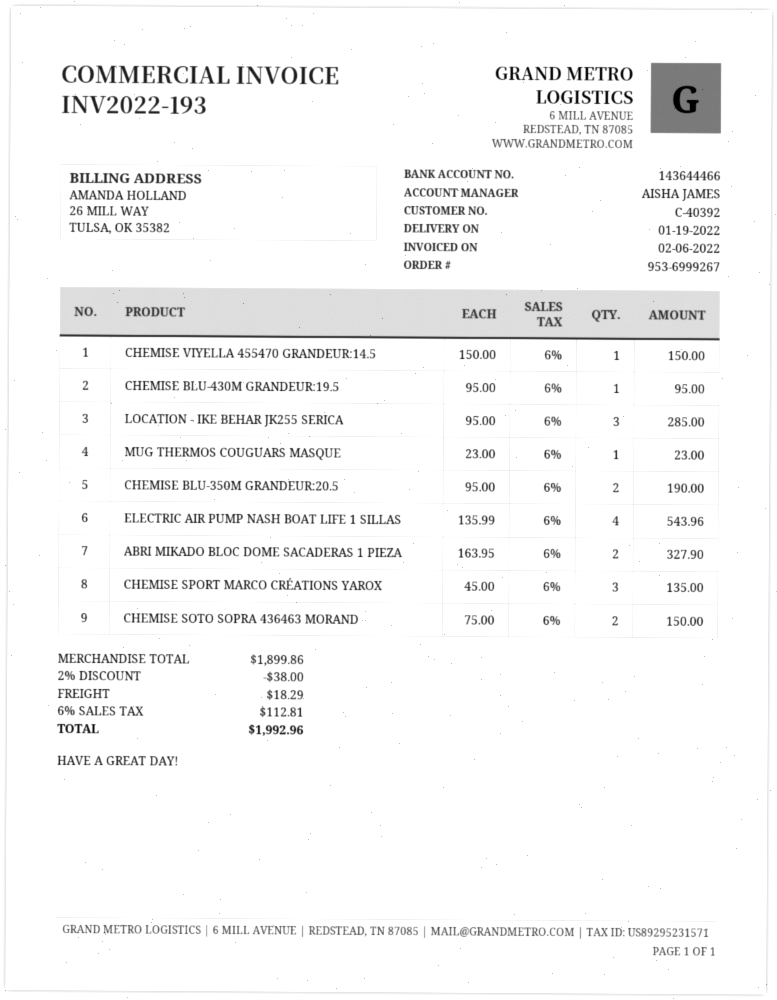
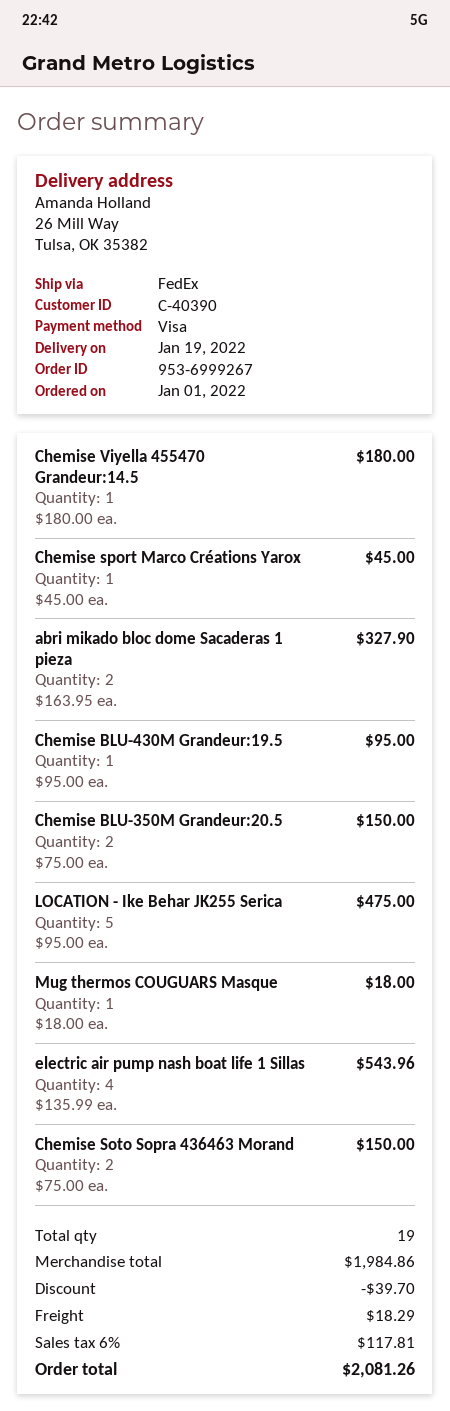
customer number: C-40392 -> C-40390
CHEMISE VIYELLA 455470 GRANDEUR:14.5: 1 x 150.00 = 150.00 -> 1 x 180.00 = 180.00
LOCATION - IKE BEHAR JK255 SERICA: 3 x 95.00 = 285.00 -> 5 x 95.00 = 475.00
MUG THERMOS COUGUARS MASQUE: 1 x 23.00 = 23.00 -> 1 x 18.00 = 18.00
CHEMISE BLU-350M GRANDEUR:20.5: 2 x 95.00 = 190.00 -> 2 x 75.00 = 150.00
CHEMISE SPORT MARCO CRÉATIONS YAROX: 3 x 45.00 = 135.00 -> 1 x 45.00 = 45.00
subtotal: 1899.86 -> 1984.86
discount: 38.00 -> 39.70
tax: 6% = 112.81 -> 6% = 117.81
total: 1992.96 -> 2081.26

